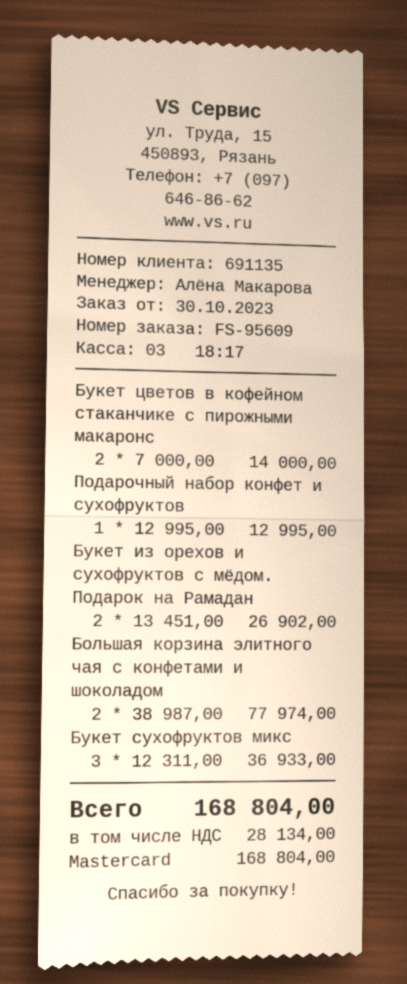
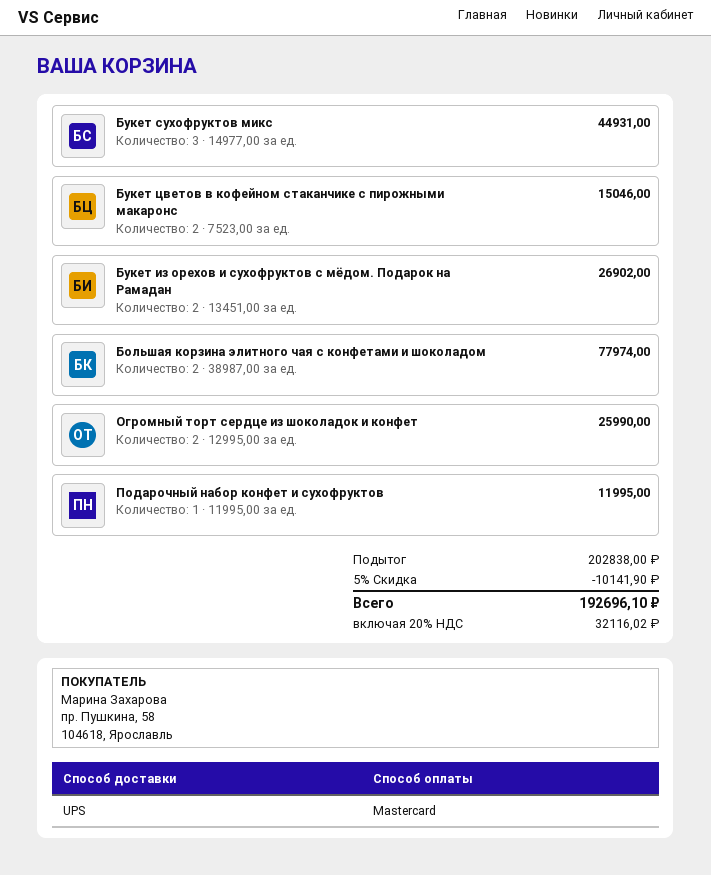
Букет цветов в кофейном стаканчике с пирожными макаронс: 2 x 7000.00 = 14000.00 -> 2 x 7523.00 = 15046.00
Подарочный набор конфет и сухофруктов: 1 x 12995.00 = 12995.00 -> 1 x 11995.00 = 11995.00
Букет сухофруктов микс: 3 x 12311.00 = 36933.00 -> 3 x 14977.00 = 44931.00
Огромный торт сердце из шоколадок и конфет: none -> 2 x 12995.00 = 25990.00
discount: none -> 5% = 10141.90
tax: 28134.00 -> 32116.02
total: 168804.00 -> 192696.10

